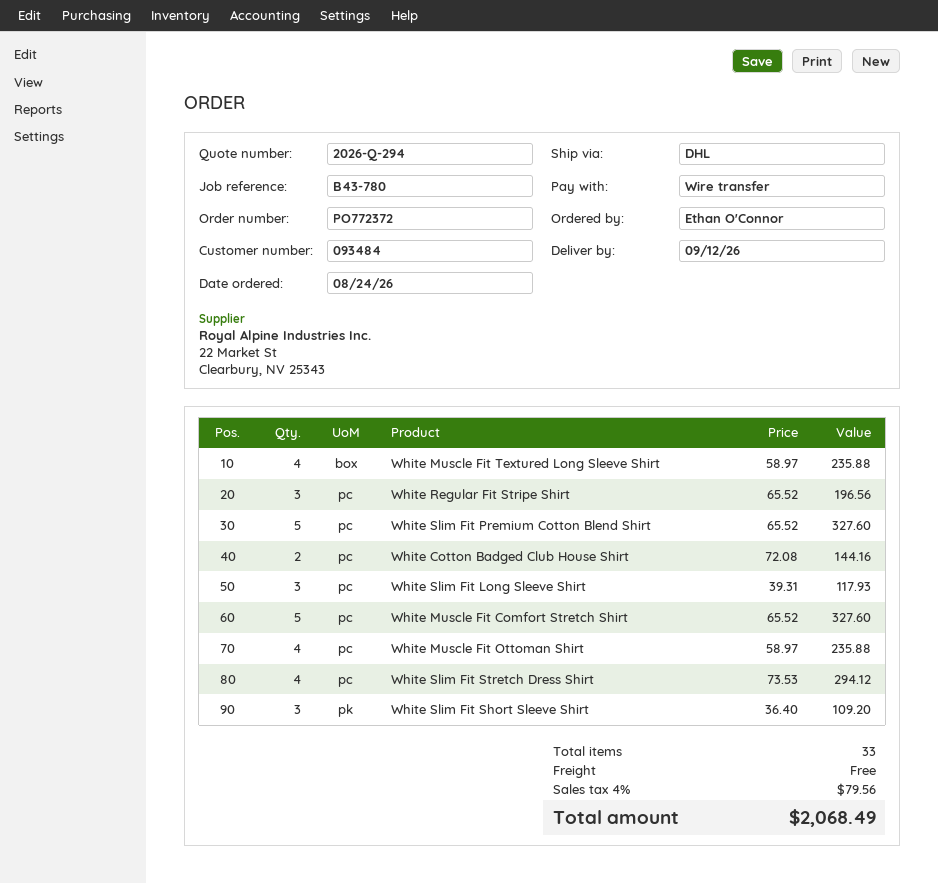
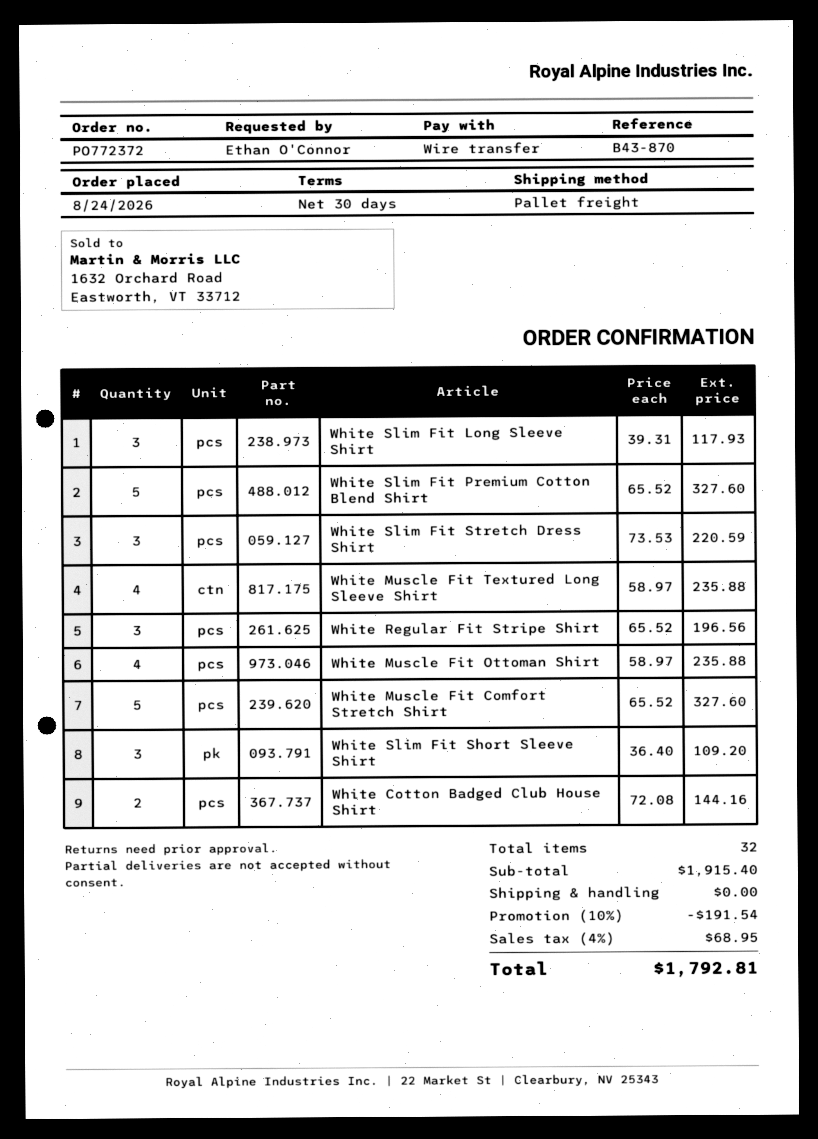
reference: B43-780 -> B43-870
shipping method: DHL -> pallet freight
White Slim Fit Stretch Dress Shirt: 4 x 73.53 = 294.12 -> 3 x 73.53 = 220.59
total quantity: 33 -> 32
discount: none -> 10% = 191.54
tax: 4% = 79.56 -> 4% = 68.95
total: 2068.49 -> 1792.81

